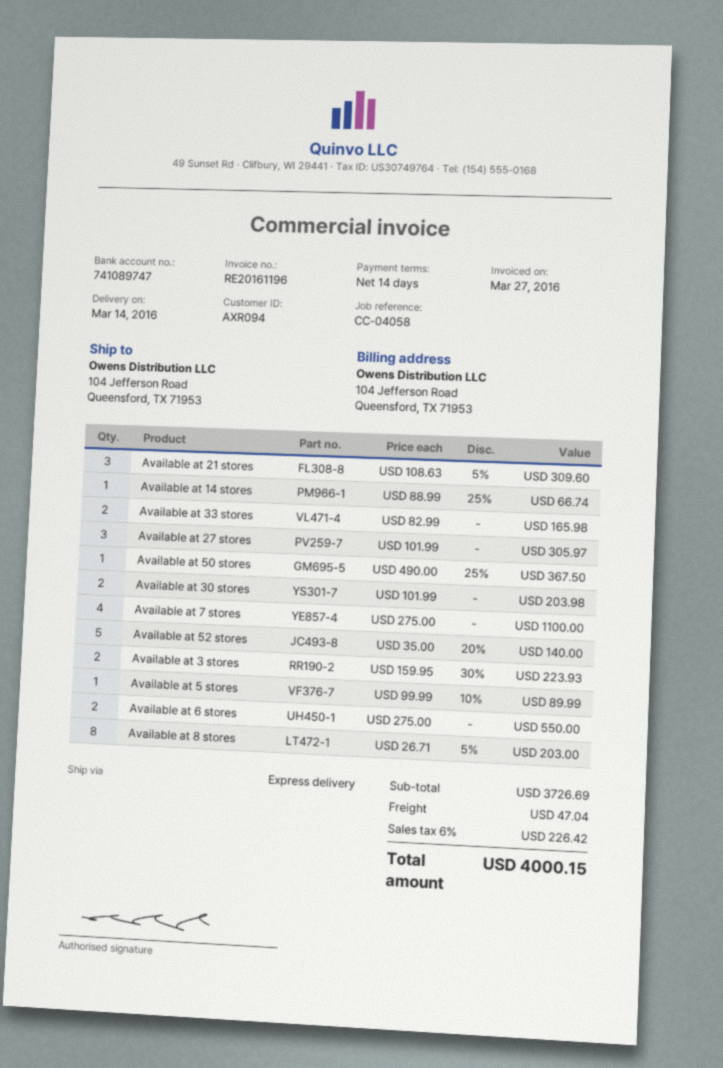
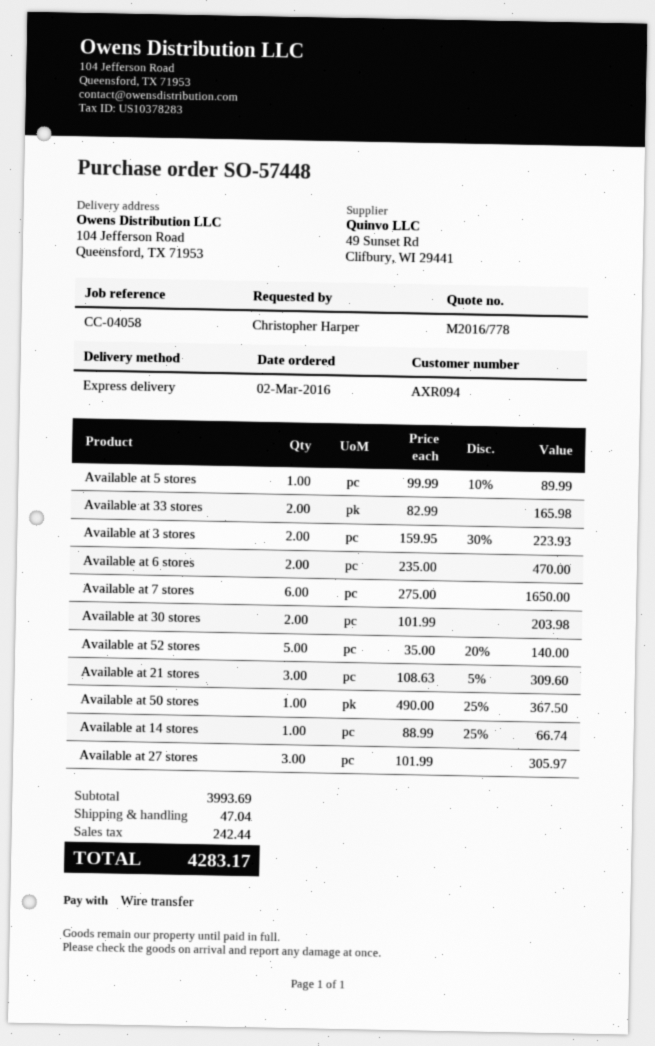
Available at 7 stores: 4 x 275.00 = 1100.00 -> 6 x 275.00 = 1650.00
Available at 6 stores: 2 x 275.00 = 550.00 -> 2 x 235.00 = 470.00
Available at 8 stores: 8 x 26.71 - 5% = 203.00 -> none
subtotal: 3726.69 -> 3993.69
tax: 226.42 -> 242.44
total: 4000.15 -> 4283.17

